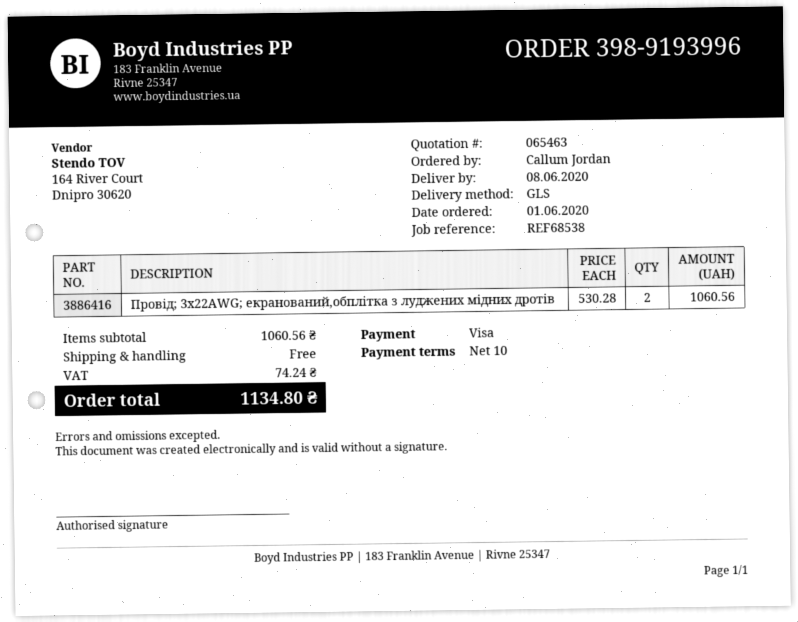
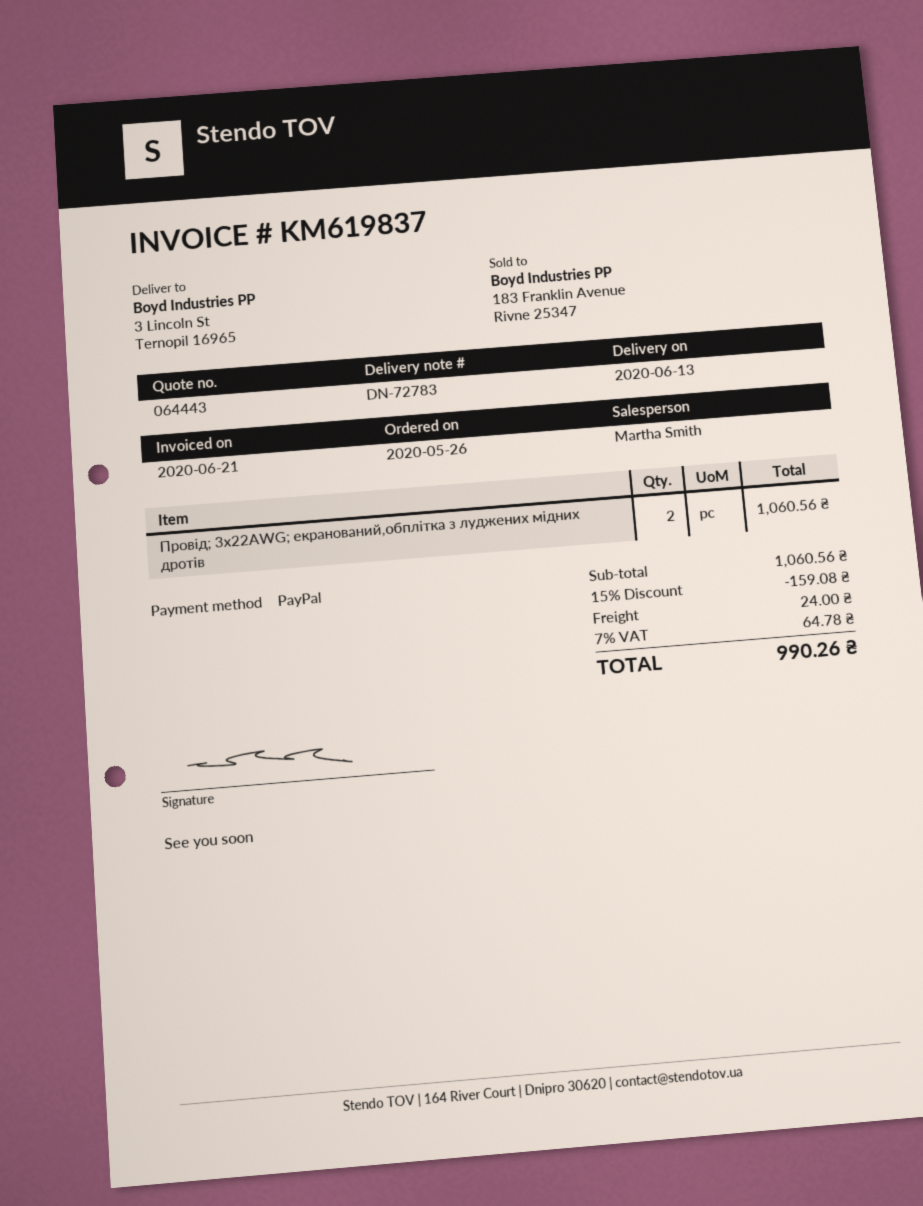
quote number: 065463 -> 064443
order date: 2020-06-01 -> 2020-05-26
delivery date: 2020-06-08 -> 2020-06-13
payment method: Visa -> PayPal
discount: none -> 15% = 159.08
shipping: 0.00 -> 24.00
tax: 74.24 -> 64.78
total: 1134.80 -> 990.26

